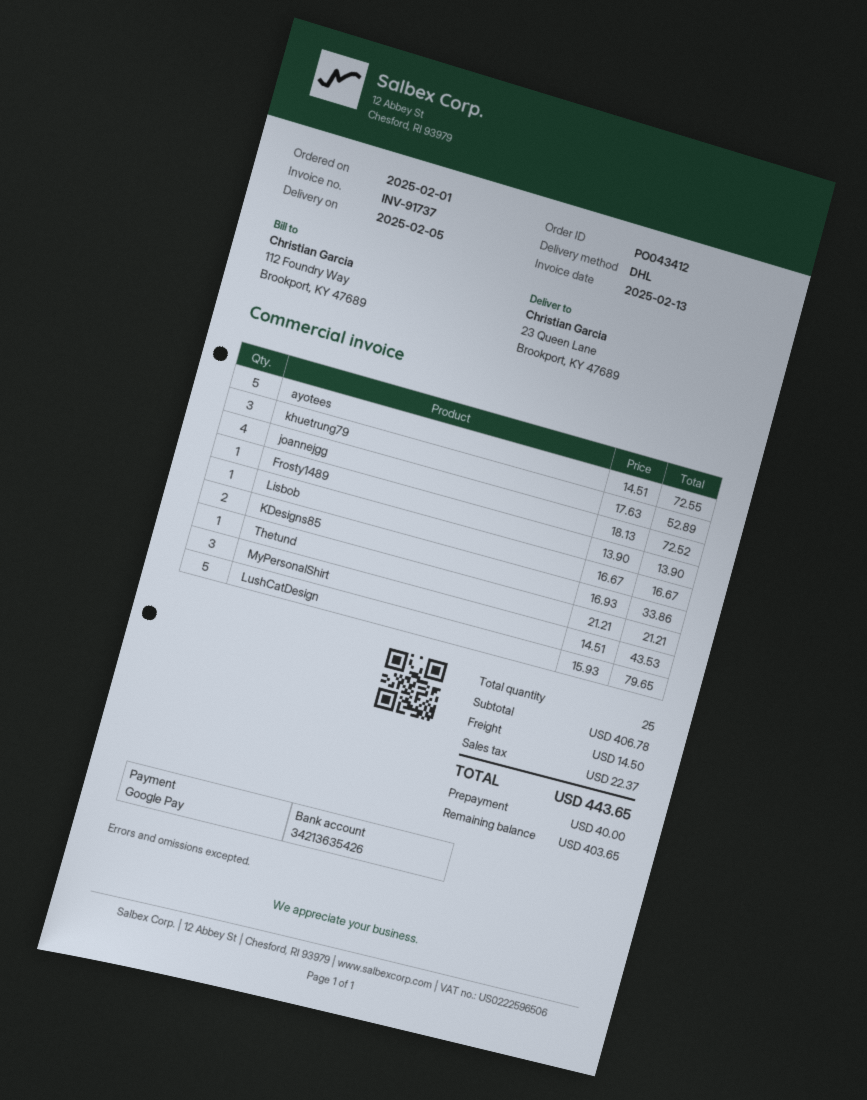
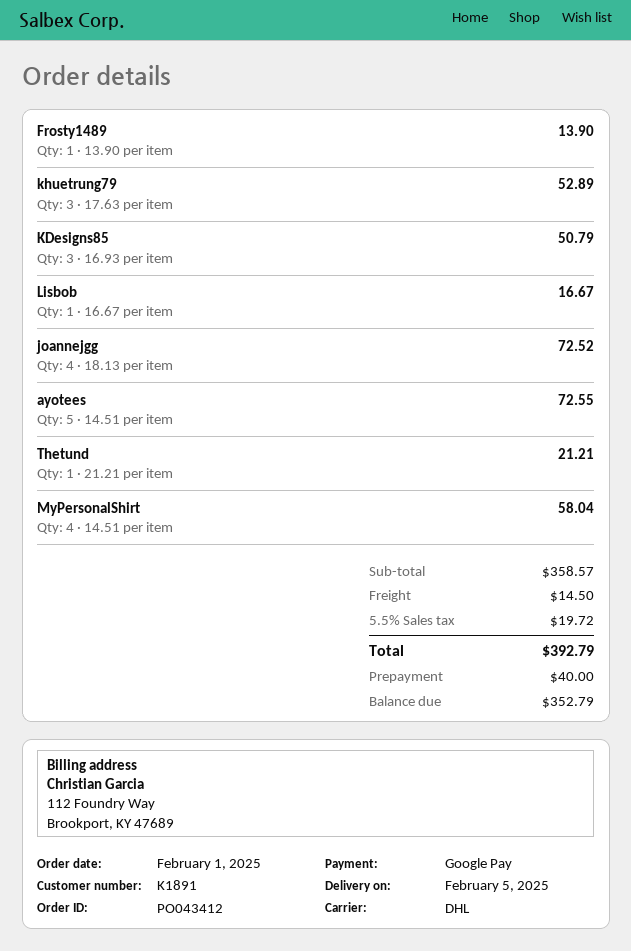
KDesigns85: 2 x 16.93 = 33.86 -> 3 x 16.93 = 50.79
MyPersonalShirt: 3 x 14.51 = 43.53 -> 4 x 14.51 = 58.04
LushCatDesign: 5 x 15.93 = 79.65 -> none
subtotal: 406.78 -> 358.57
tax: 22.37 -> 19.72
total: 443.65 -> 392.79
balance: 403.65 -> 352.79

